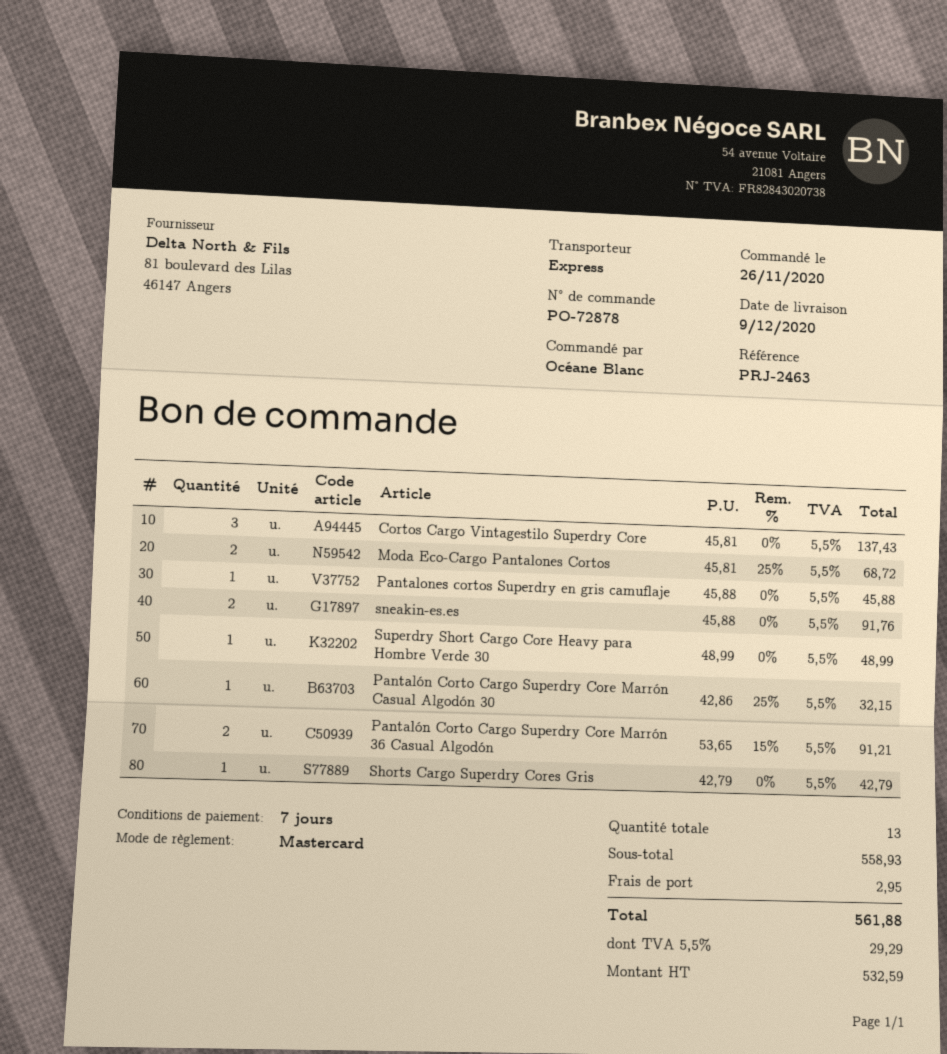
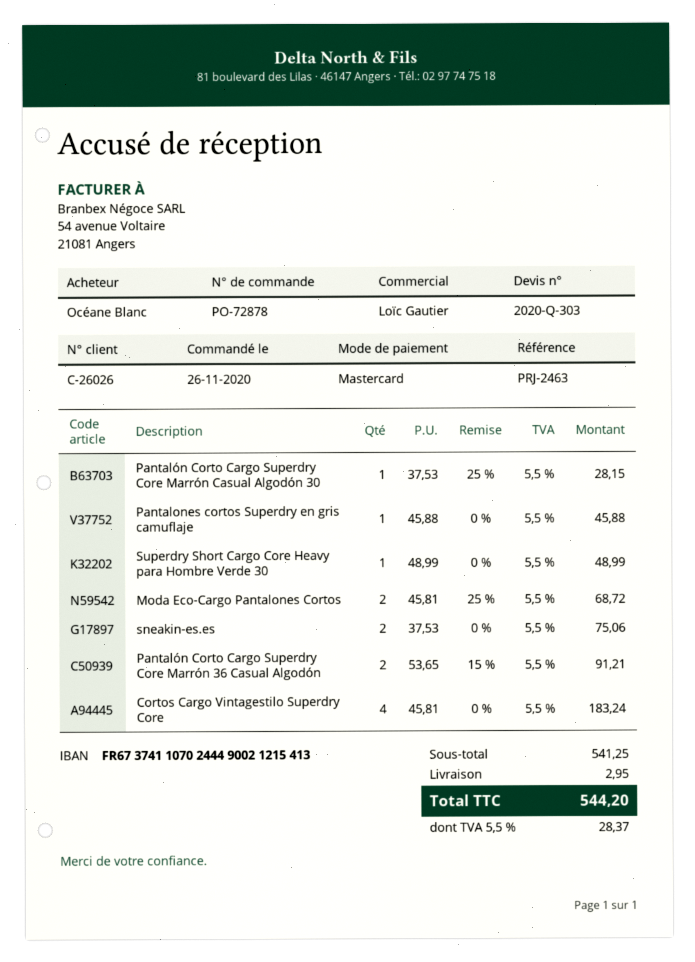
Cortos Cargo Vintagestilo Superdry Core: 3 x 45.81 = 137.43 -> 4 x 45.81 = 183.24
sneakin-es.es: 2 x 45.88 = 91.76 -> 2 x 37.53 = 75.06
Pantalón Corto Cargo Superdry Core Marrón Casual Algodón 30: 1 x 42.86 - 25% = 32.15 -> 1 x 37.53 - 25% = 28.15
Shorts Cargo Superdry Cores Gris: 1 x 42.79 = 42.79 -> none
subtotal: 558.93 -> 541.25
tax: 5.5% = 29.29 -> 5.5% = 28.37
total: 561.88 -> 544.20

